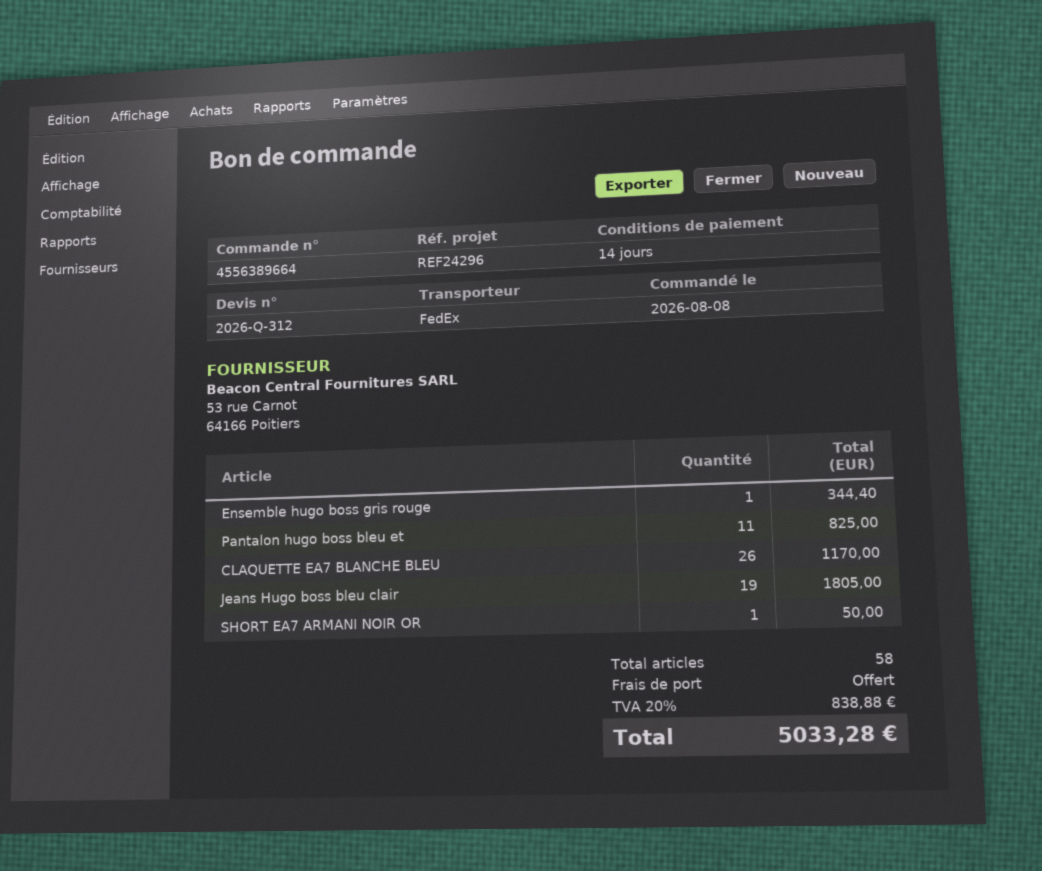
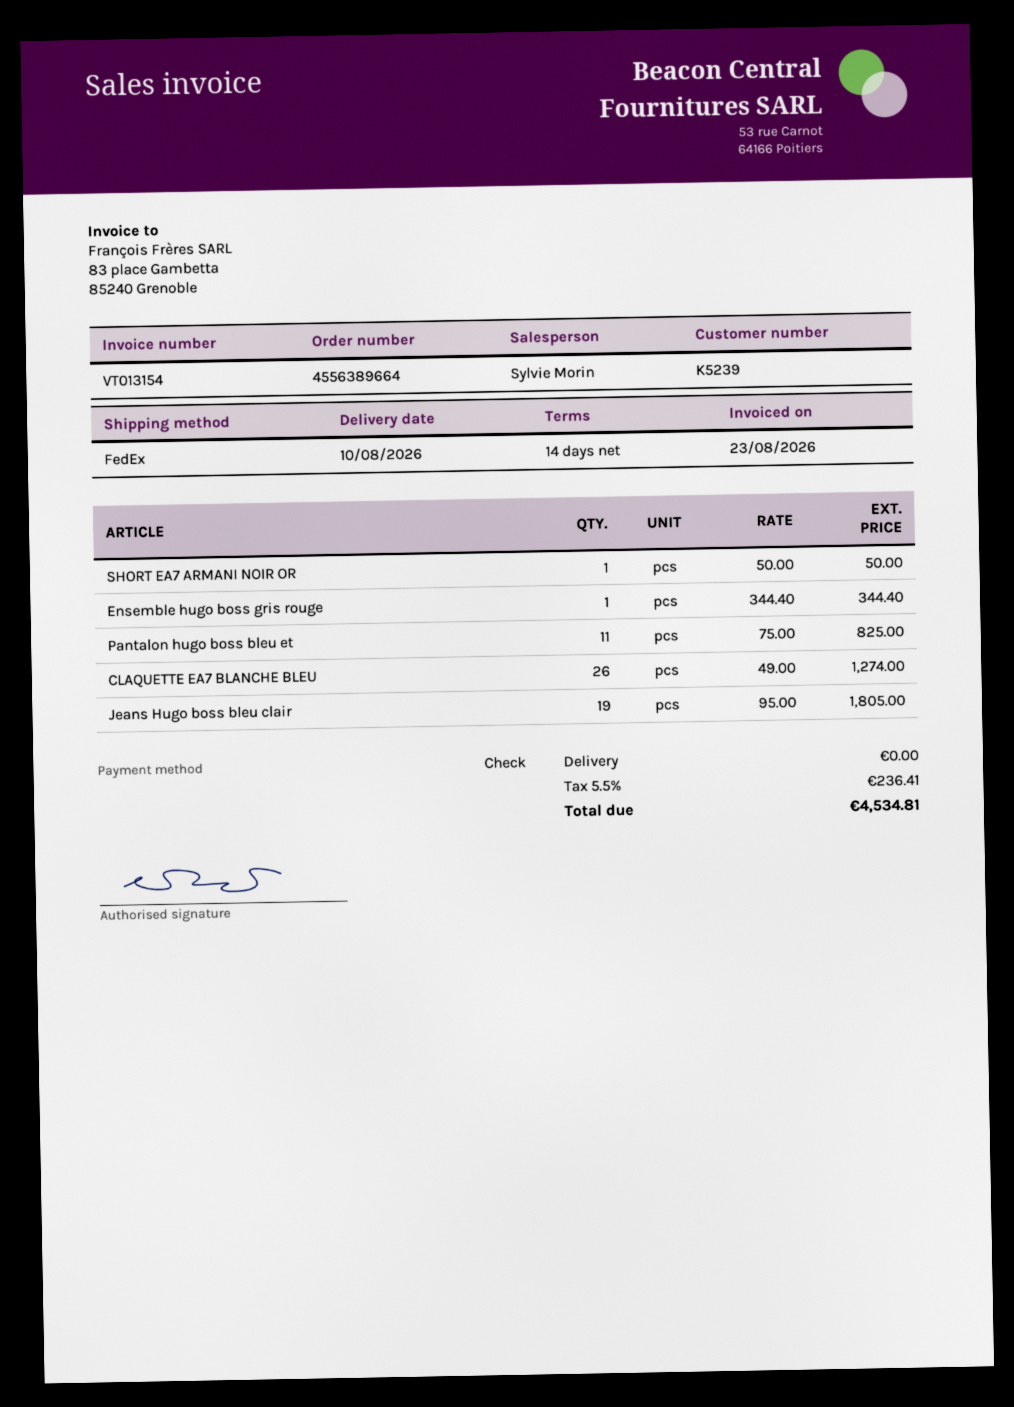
CLAQUETTE EA7 BLANCHE BLEU: 26 for 1170.00 -> 26 for 1274.00
tax: 20% = 838.88 -> 5.5% = 236.41
total: 5033.28 -> 4534.81

